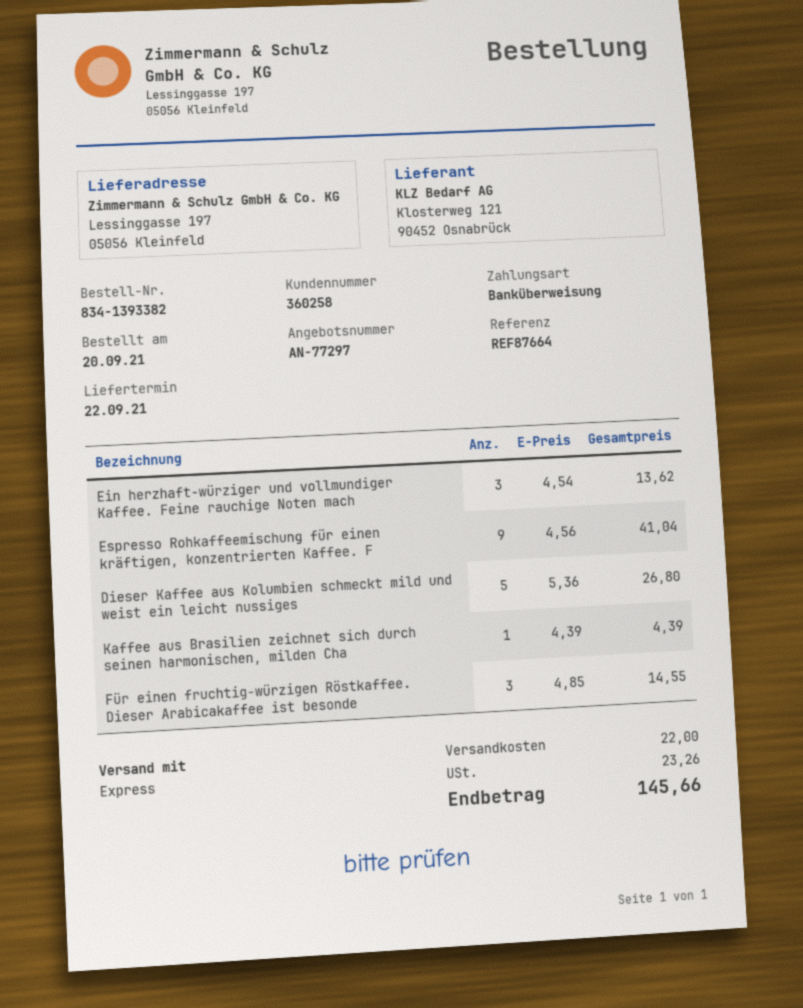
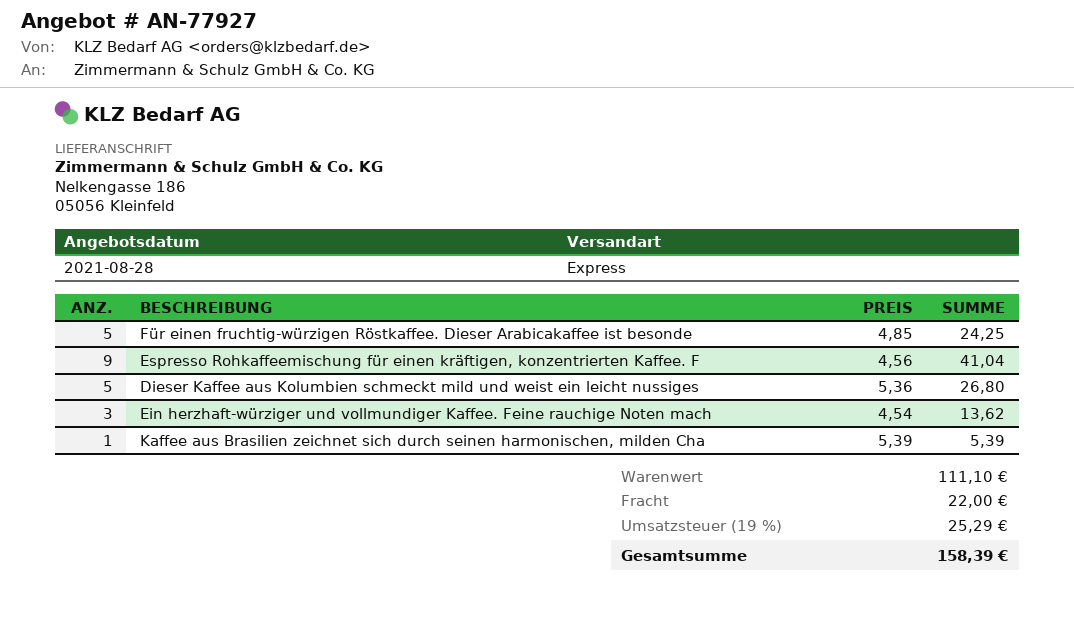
quote number: AN-77297 -> AN-77927
ship to: Lessinggasse 197, 05056 Kleinfeld -> Nelkengasse 186, 05056 Kleinfeld
Kaffee aus Brasilien zeichnet sich durch seinen harmonischen, milden Cha: 1 x 4.39 = 4.39 -> 1 x 5.39 = 5.39
Für einen fruchtig-würzigen Röstkaffee. Dieser Arabicakaffee ist besonde: 3 x 4.85 = 14.55 -> 5 x 4.85 = 24.25
tax: 23.26 -> 25.29
total: 145.66 -> 158.39

